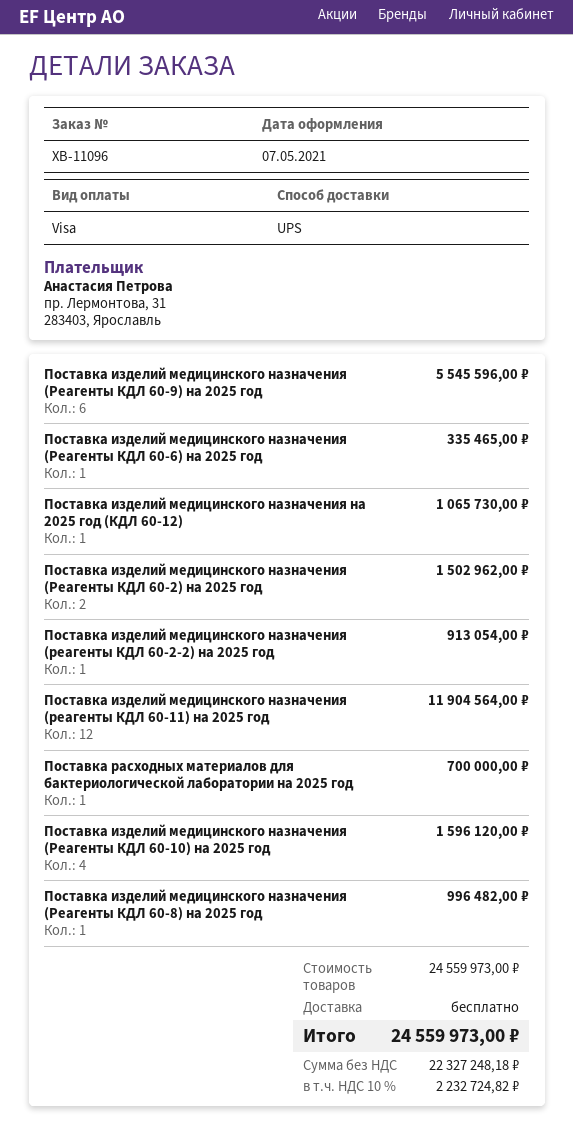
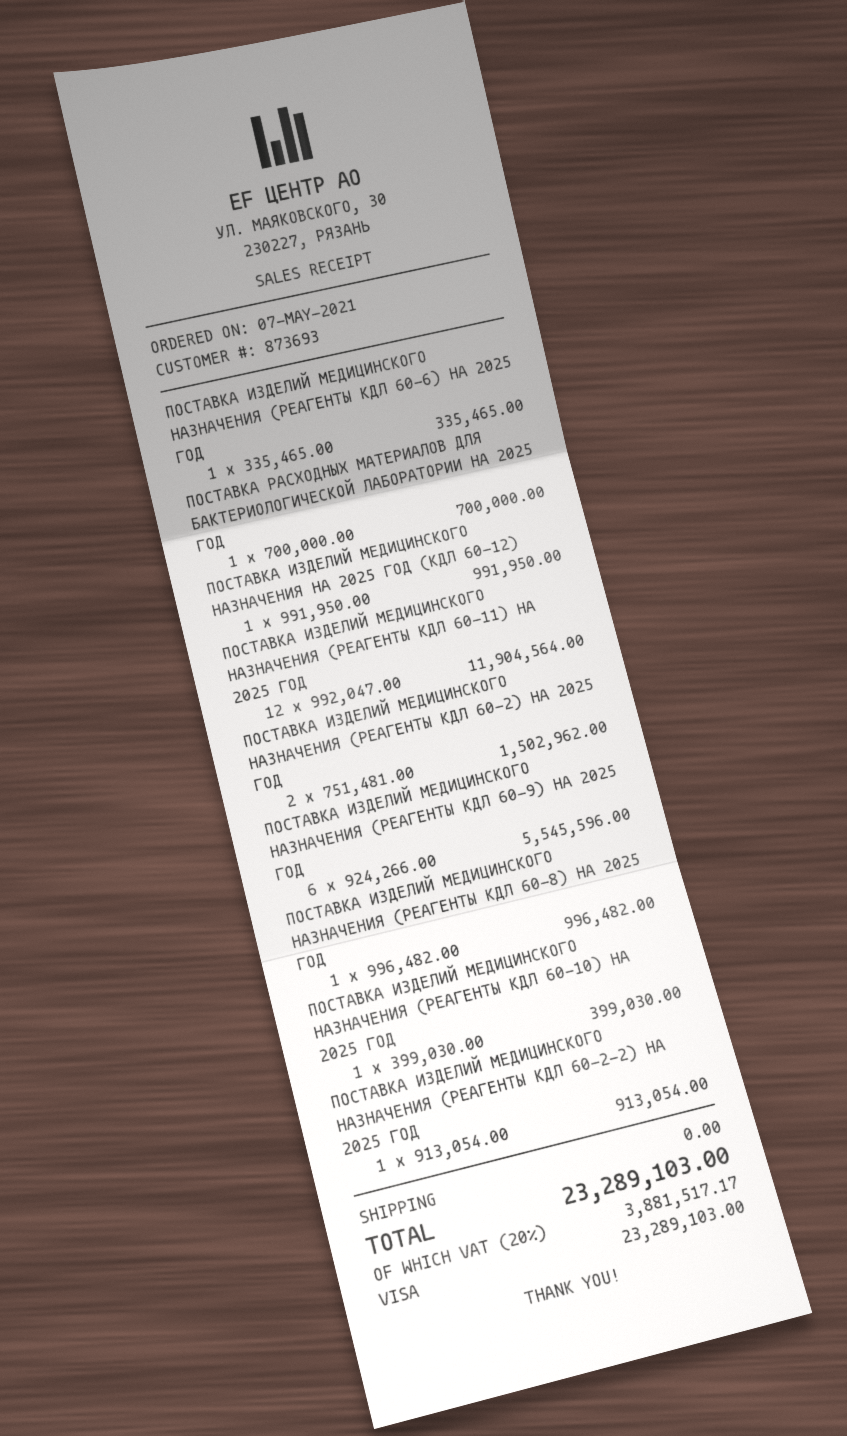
Поставка изделий медицинского назначения на 2025 год (КДЛ 60-12): 1 for 1065730.00 -> 1 for 991950.00
Поставка изделий медицинского назначения (Реагенты КДЛ 60-10) на 2025 год: 4 for 1596120.00 -> 1 for 399030.00
tax: 10% = 2232724.82 -> 20% = 3881517.17
total: 24559973.00 -> 23289103.00

